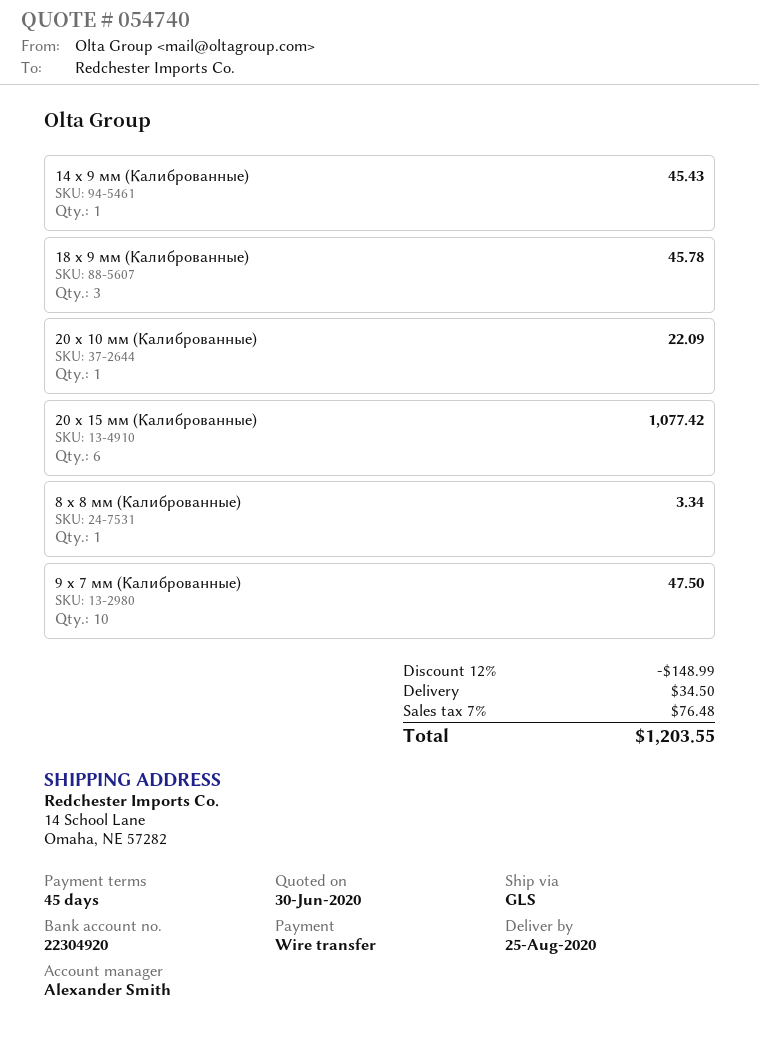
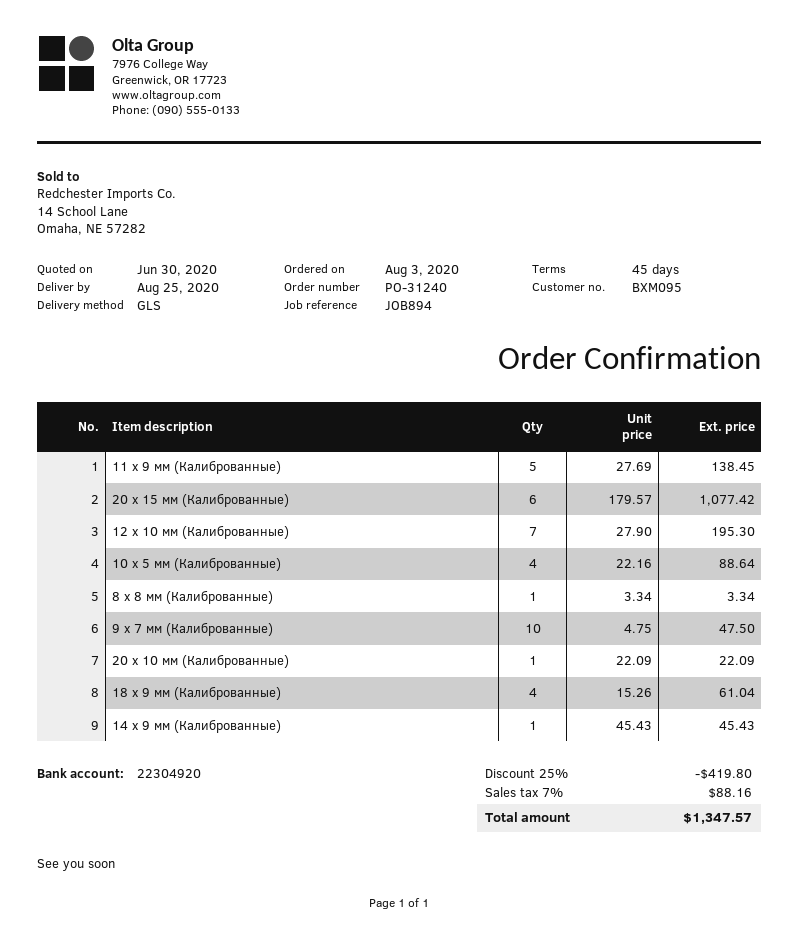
18 x 9 мм (Калиброванные): 3 for 45.78 -> 4 for 61.04
11 x 9 мм (Калиброванные): none -> 5 for 138.45
12 x 10 мм (Калиброванные): none -> 7 for 195.30
10 x 5 мм (Калиброванные): none -> 4 for 88.64
discount: 12% = 148.99 -> 25% = 419.80
shipping: 34.50 -> none
tax: 7% = 76.48 -> 7% = 88.16
total: 1203.55 -> 1347.57

